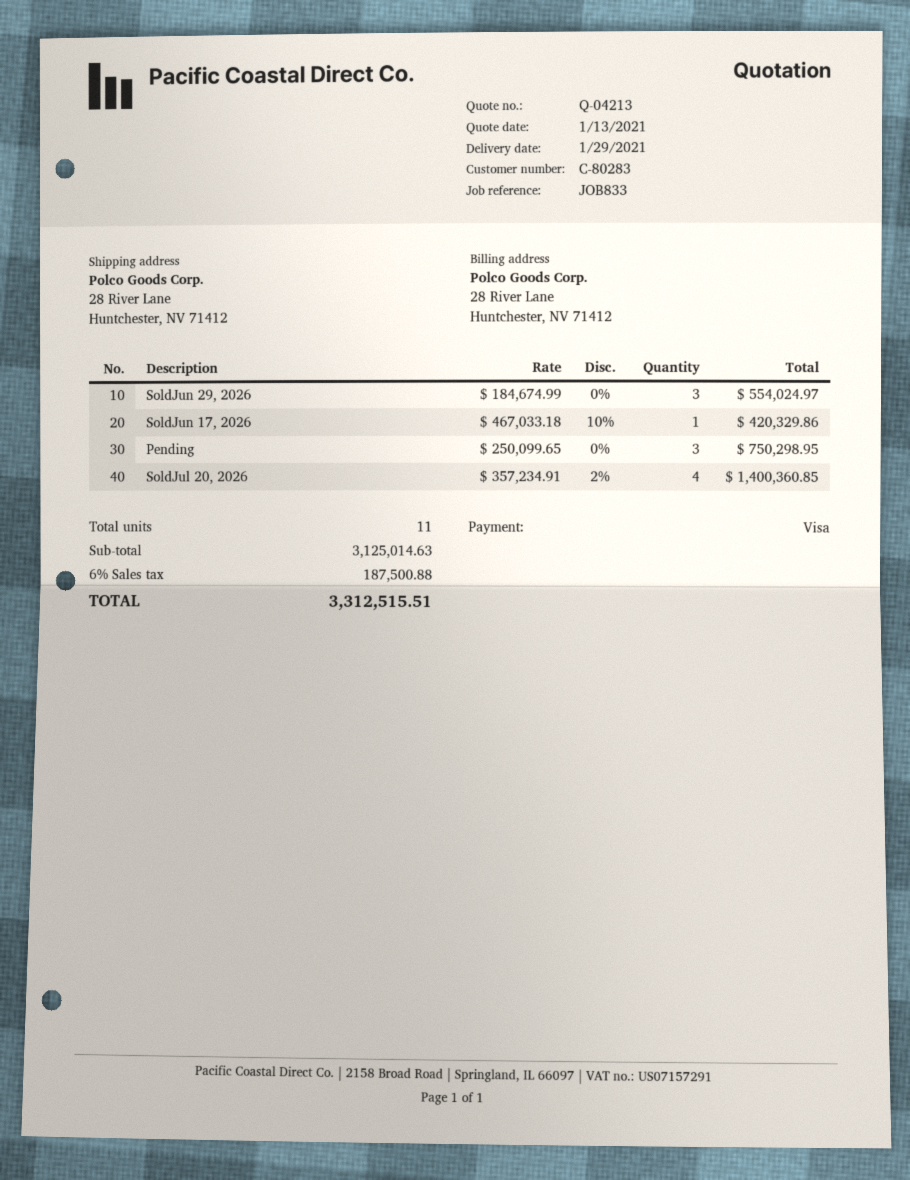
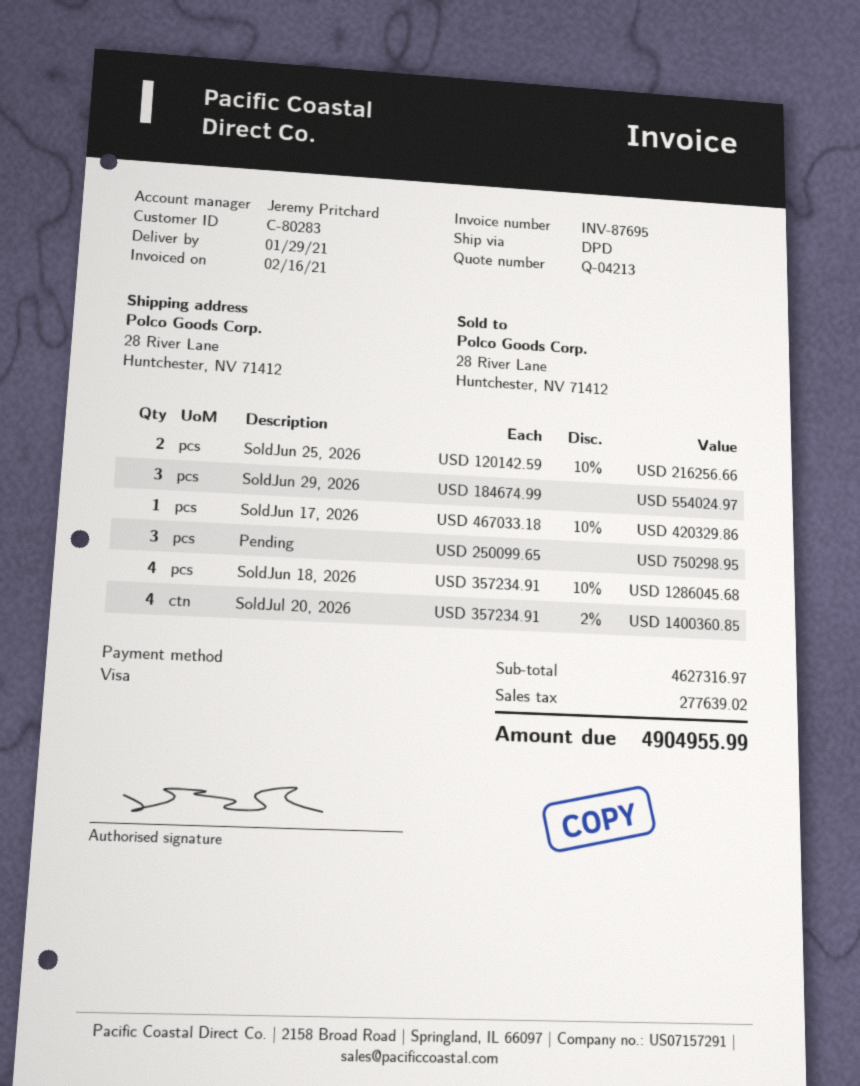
SoldJun 25, 2026: none -> 2 x 120142.59 - 10% = 216256.66
SoldJun 18, 2026: none -> 4 x 357234.91 - 10% = 1286045.68
subtotal: 3125014.63 -> 4627316.97
tax: 187500.88 -> 277639.02
total: 3312515.51 -> 4904955.99

